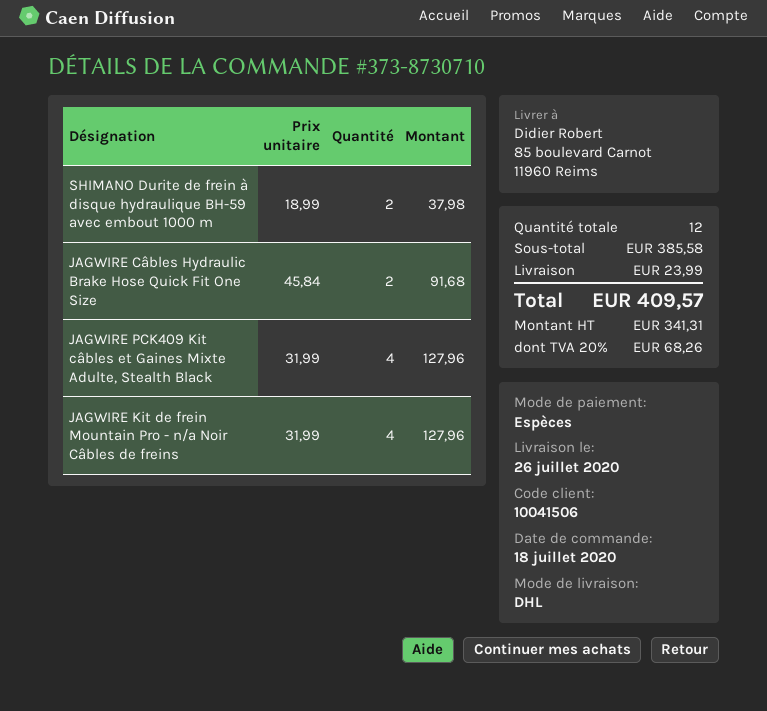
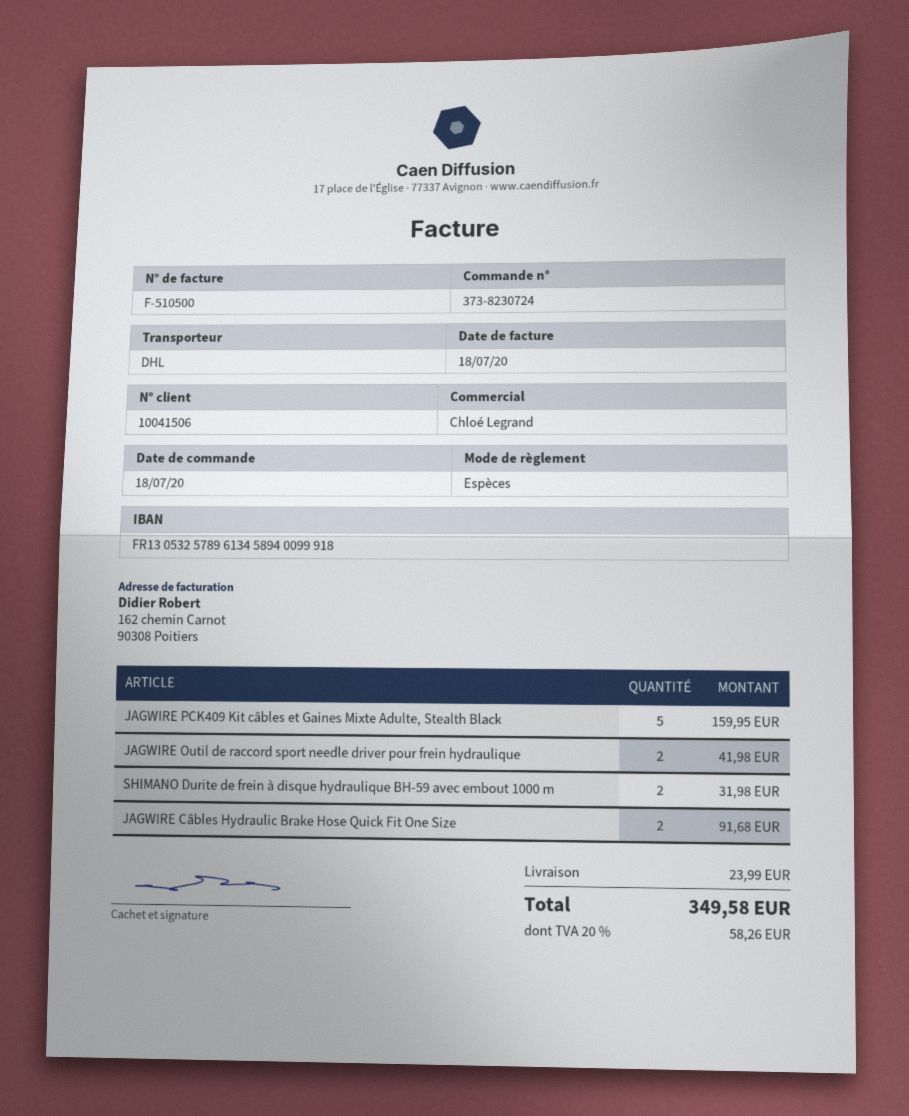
order number: 373-8730710 -> 373-8230724
SHIMANO Durite de frein à disque hydraulique BH-59 avec embout 1000 m: 2 for 37.98 -> 2 for 31.98
JAGWIRE PCK409 Kit câbles et Gaines Mixte Adulte, Stealth Black: 4 for 127.96 -> 5 for 159.95
JAGWIRE Kit de frein Mountain Pro - n/a Noir Câbles de freins: 4 for 127.96 -> none
JAGWIRE Outil de raccord sport needle driver pour frein hydraulique: none -> 2 for 41.98
tax: 20% = 68.26 -> 20% = 58.26
total: 409.57 -> 349.58

